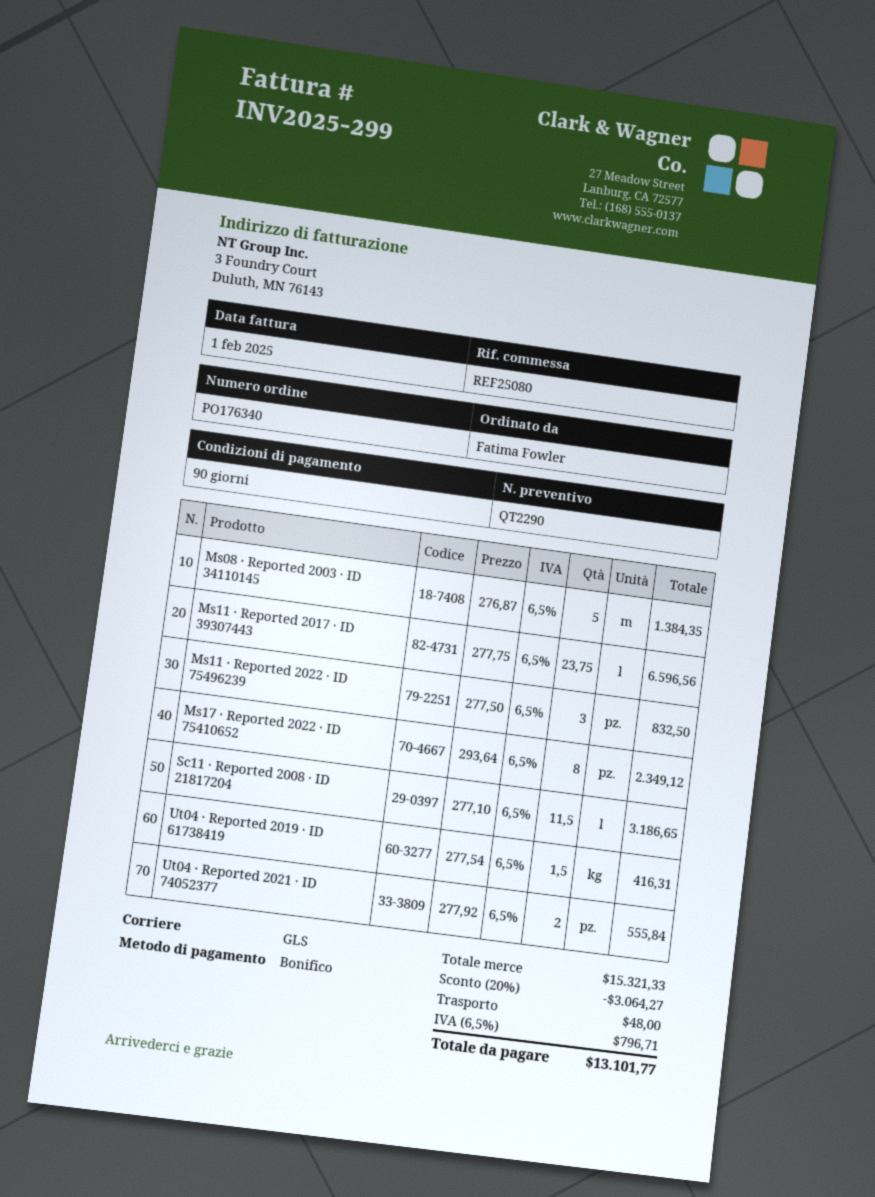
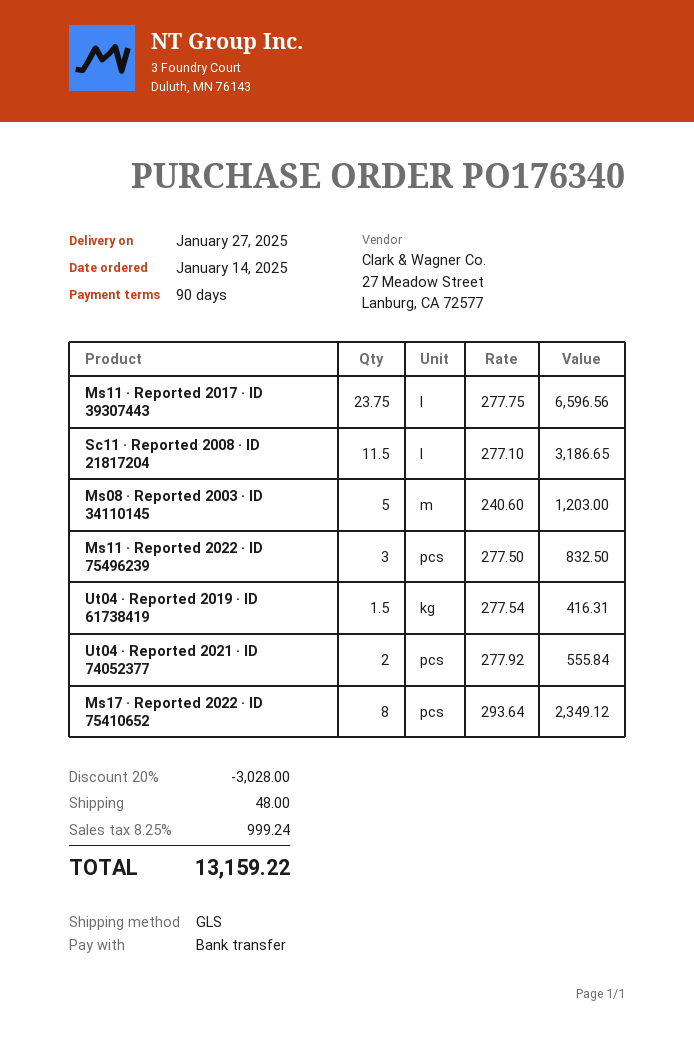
Ms08 · Reported 2003 · ID 34110145: 5 x 276.87 = 1384.35 -> 5 x 240.60 = 1203.00
discount: 20% = 3064.27 -> 20% = 3028.00
tax: 6.5% = 796.71 -> 8.25% = 999.24
total: 13101.77 -> 13159.22

